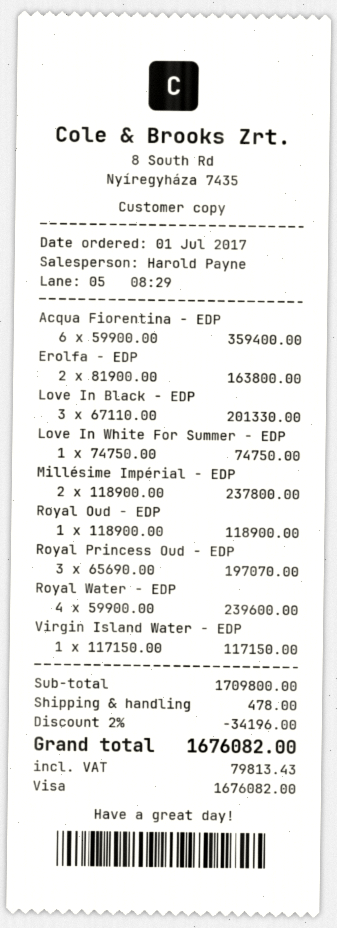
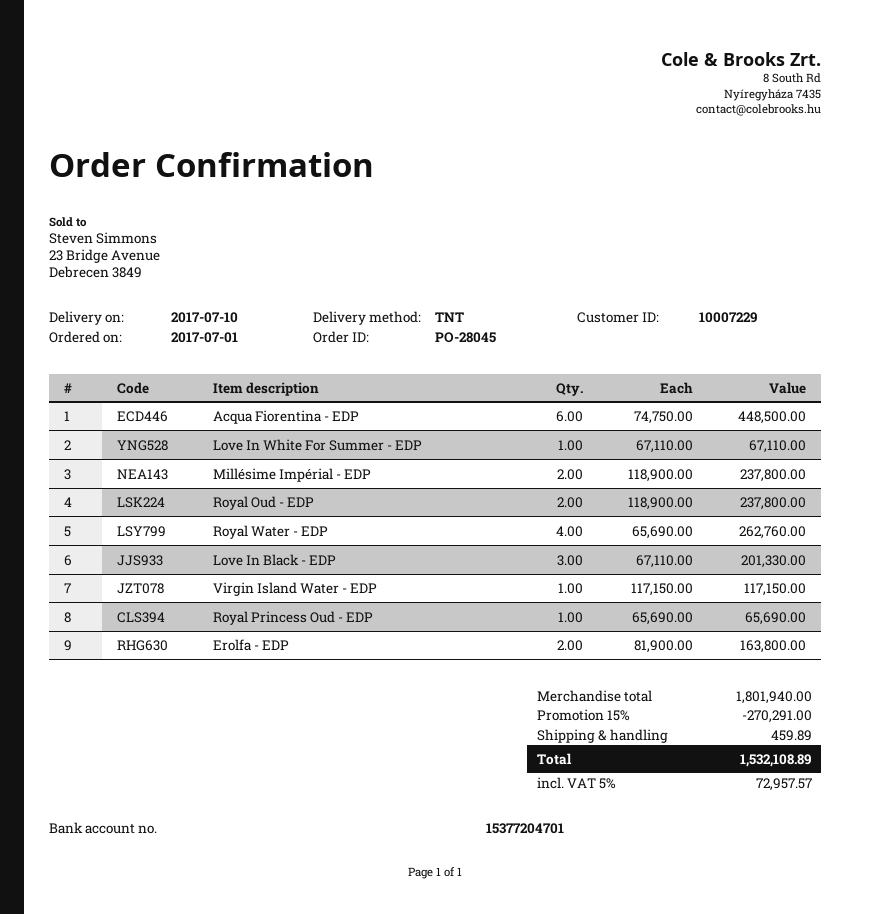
Acqua Fiorentina - EDP: 6 x 59900.00 = 359400.00 -> 6 x 74750.00 = 448500.00
Love In White For Summer - EDP: 1 x 74750.00 = 74750.00 -> 1 x 67110.00 = 67110.00
Royal Oud - EDP: 1 x 118900.00 = 118900.00 -> 2 x 118900.00 = 237800.00
Royal Princess Oud - EDP: 3 x 65690.00 = 197070.00 -> 1 x 65690.00 = 65690.00
Royal Water - EDP: 4 x 59900.00 = 239600.00 -> 4 x 65690.00 = 262760.00
subtotal: 1709800.00 -> 1801940.00
discount: 2% = 34196.00 -> 15% = 270291.00
shipping: 478.00 -> 459.89
tax: 79813.43 -> 72957.57
total: 1676082.00 -> 1532108.89

